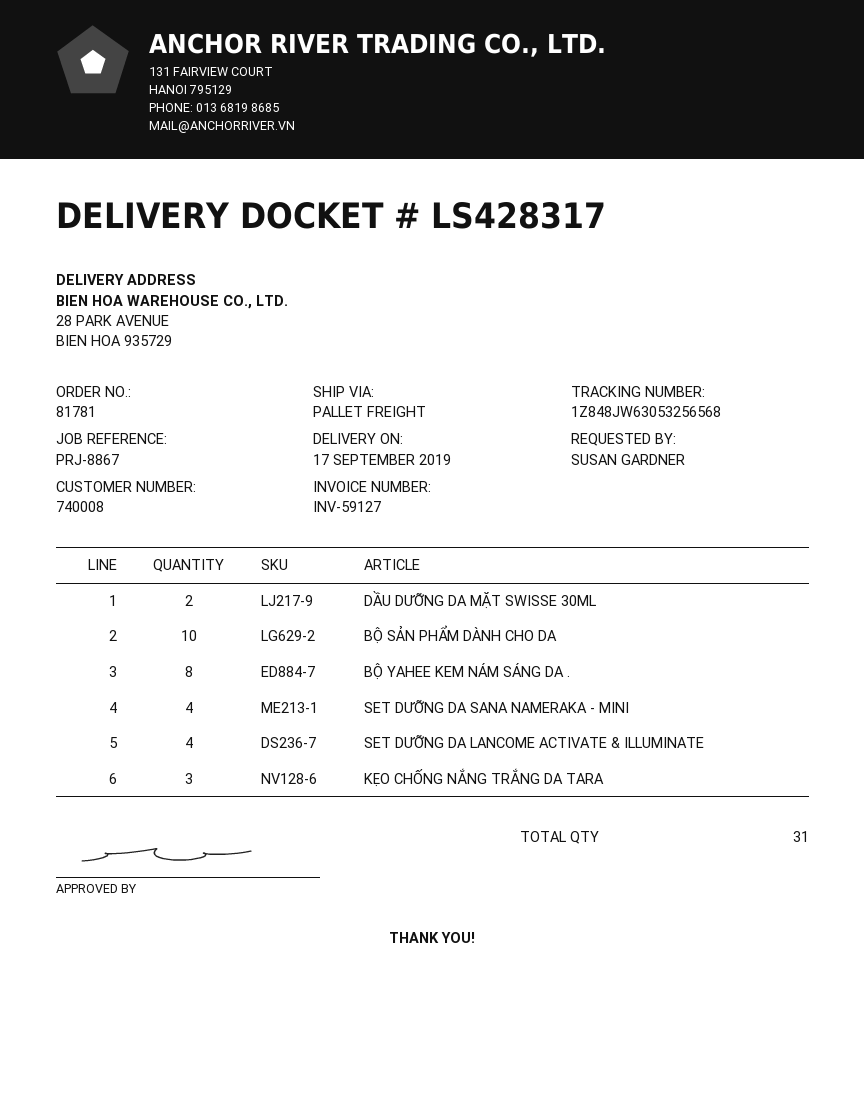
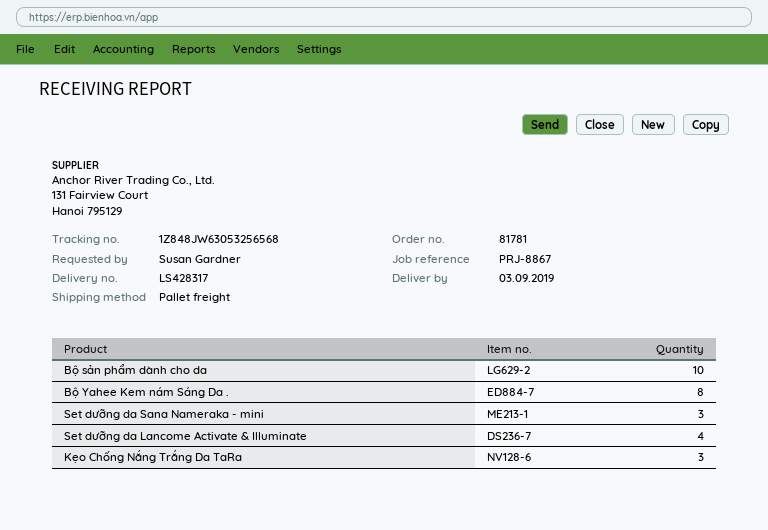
delivery date: 2019-09-17 -> 2019-09-03
DẦU DƯỠNG DA MẶT SWISSE 30ML: 2 -> none
SET DƯỠNG DA SANA NAMERAKA - MINI: 4 -> 3

